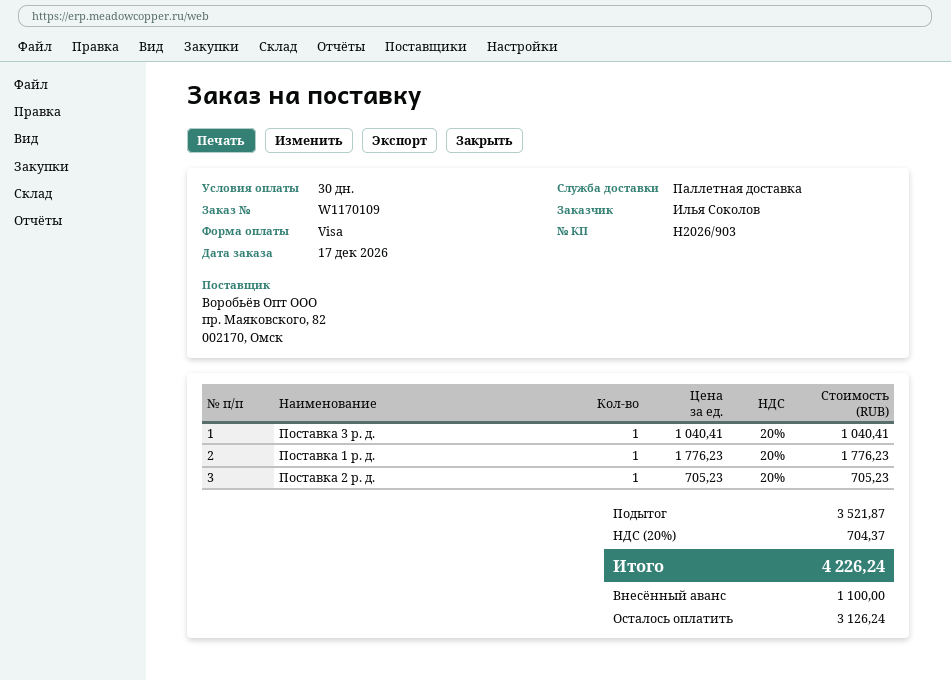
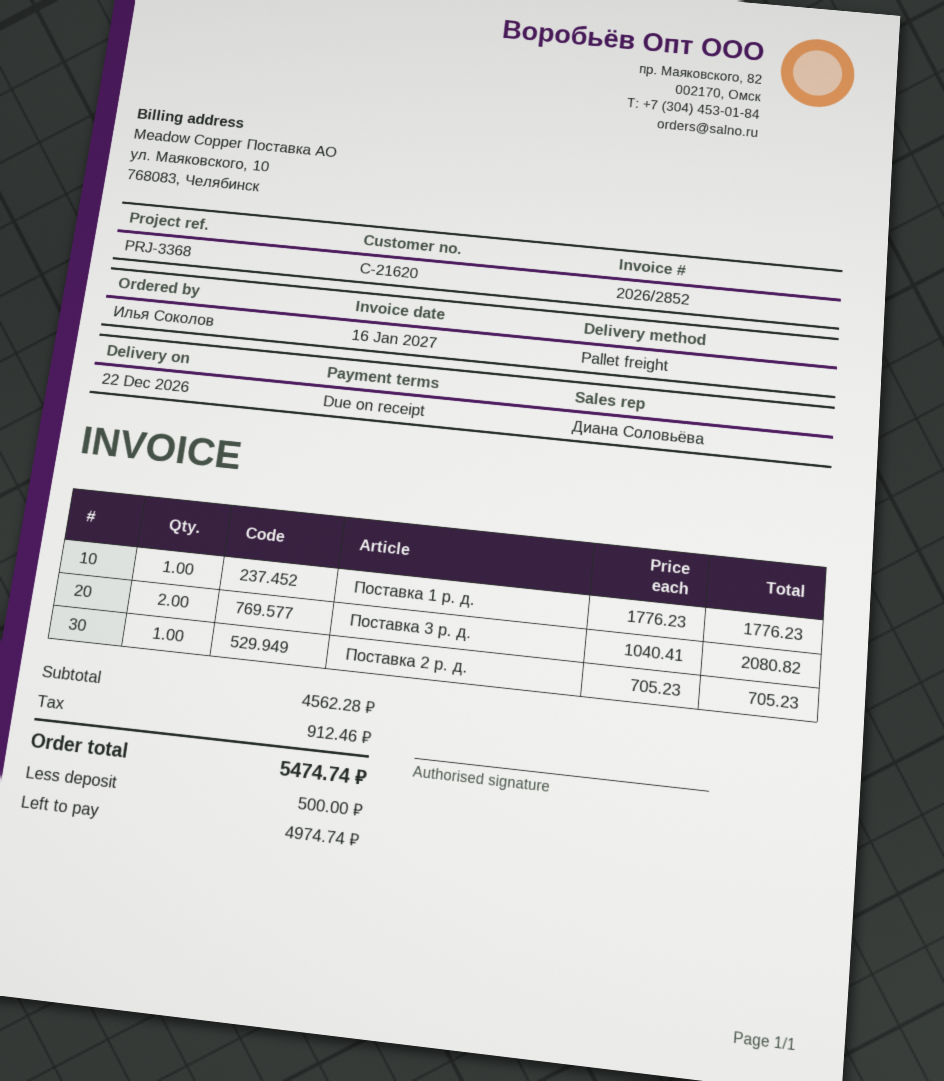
payment terms: 30 days -> on receipt
Поставка 3 р. д.: 1 x 1040.41 = 1040.41 -> 2 x 1040.41 = 2080.82
subtotal: 3521.87 -> 4562.28
tax: 704.37 -> 912.46
total: 4226.24 -> 5474.74
deposit: 1100.00 -> 500.00
balance: 3126.24 -> 4974.74

